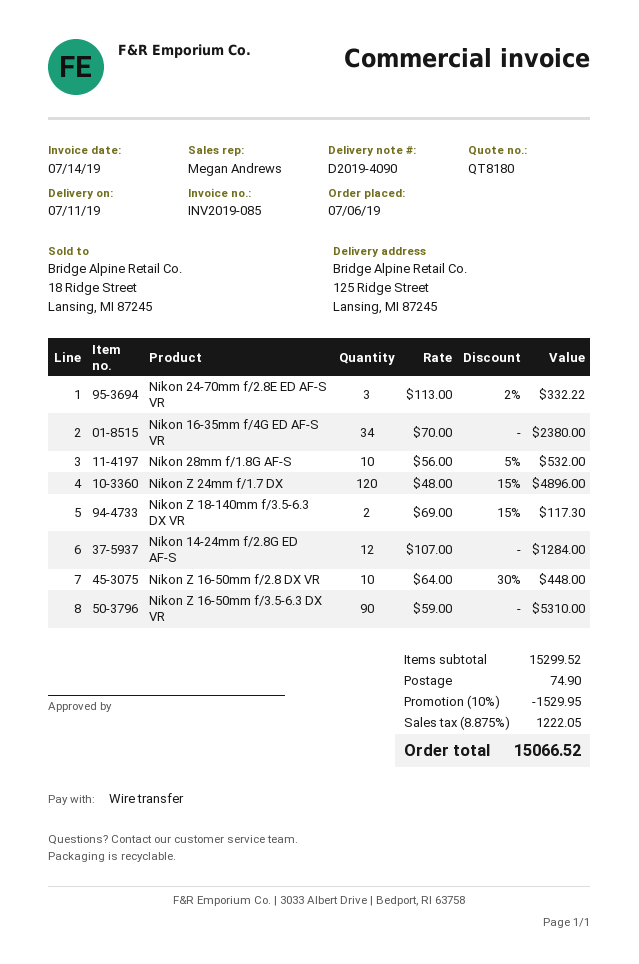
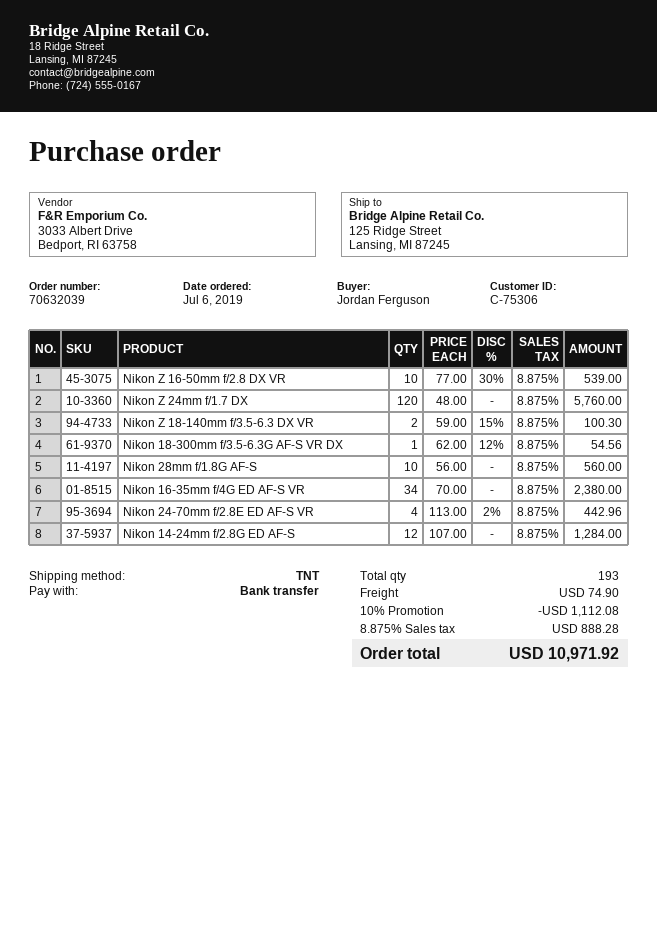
Nikon 24-70mm f/2.8E ED AF-S VR: 3 x 113.00 - 2% = 332.22 -> 4 x 113.00 - 2% = 442.96
Nikon 28mm f/1.8G AF-S: 10 x 56.00 - 5% = 532.00 -> 10 x 56.00 = 560.00
Nikon Z 24mm f/1.7 DX: 120 x 48.00 - 15% = 4896.00 -> 120 x 48.00 = 5760.00
Nikon Z 18-140mm f/3.5-6.3 DX VR: 2 x 69.00 - 15% = 117.30 -> 2 x 59.00 - 15% = 100.30
Nikon Z 16-50mm f/2.8 DX VR: 10 x 64.00 - 30% = 448.00 -> 10 x 77.00 - 30% = 539.00
Nikon Z 16-50mm f/3.5-6.3 DX VR: 90 x 59.00 = 5310.00 -> none
Nikon 18-300mm f/3.5-6.3G AF-S VR DX: none -> 1 x 62.00 - 12% = 54.56
discount: 10% = 1529.95 -> 10% = 1112.08
tax: 8.875% = 1222.05 -> 8.875% = 888.28
total: 15066.52 -> 10971.92

